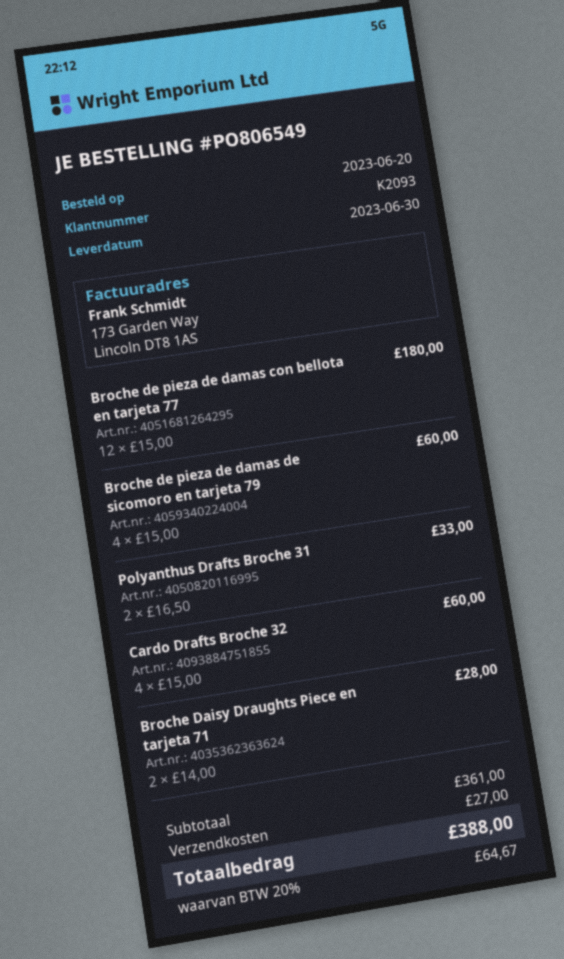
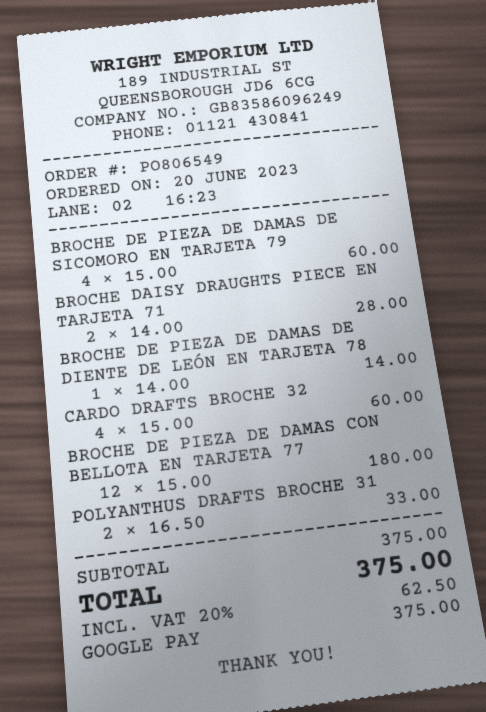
BROCHE DE PIEZA DE DAMAS DE DIENTE DE LEÓN EN TARJETA 78: none -> 1 x 14.00 = 14.00
subtotal: 361.00 -> 375.00
shipping: 27.00 -> none
tax: 20% = 64.67 -> 20% = 62.50
total: 388.00 -> 375.00

